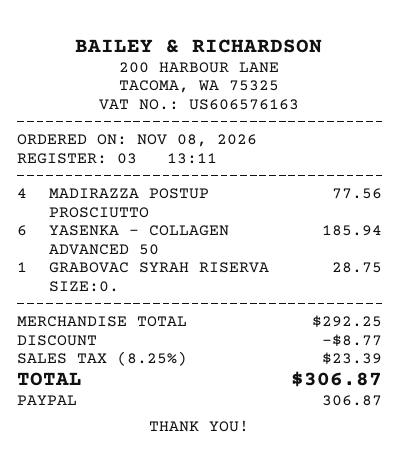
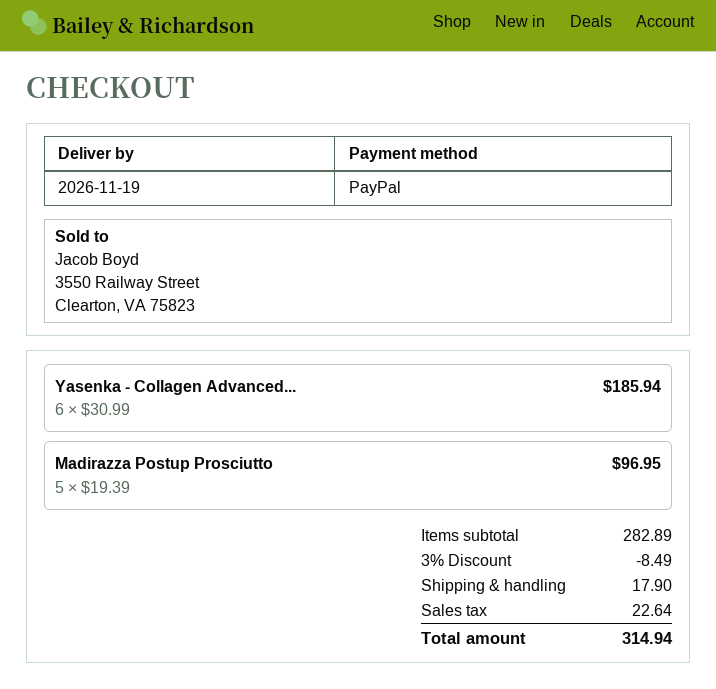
MADIRAZZA POSTUP PROSCIUTTO: 4 for 77.56 -> 5 for 96.95
GRABOVAC SYRAH RISERVA SIZE:0.: 1 for 28.75 -> none
subtotal: 292.25 -> 282.89
discount: 8.77 -> 8.49
shipping: none -> 17.90
tax: 23.39 -> 22.64
total: 306.87 -> 314.94

